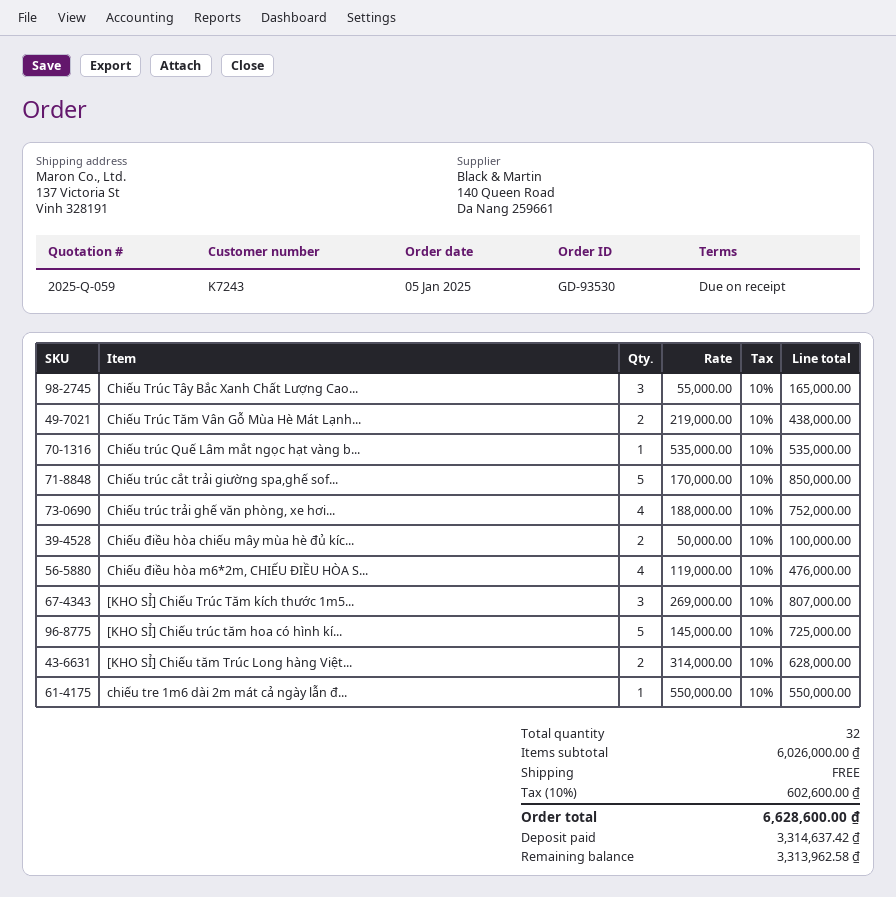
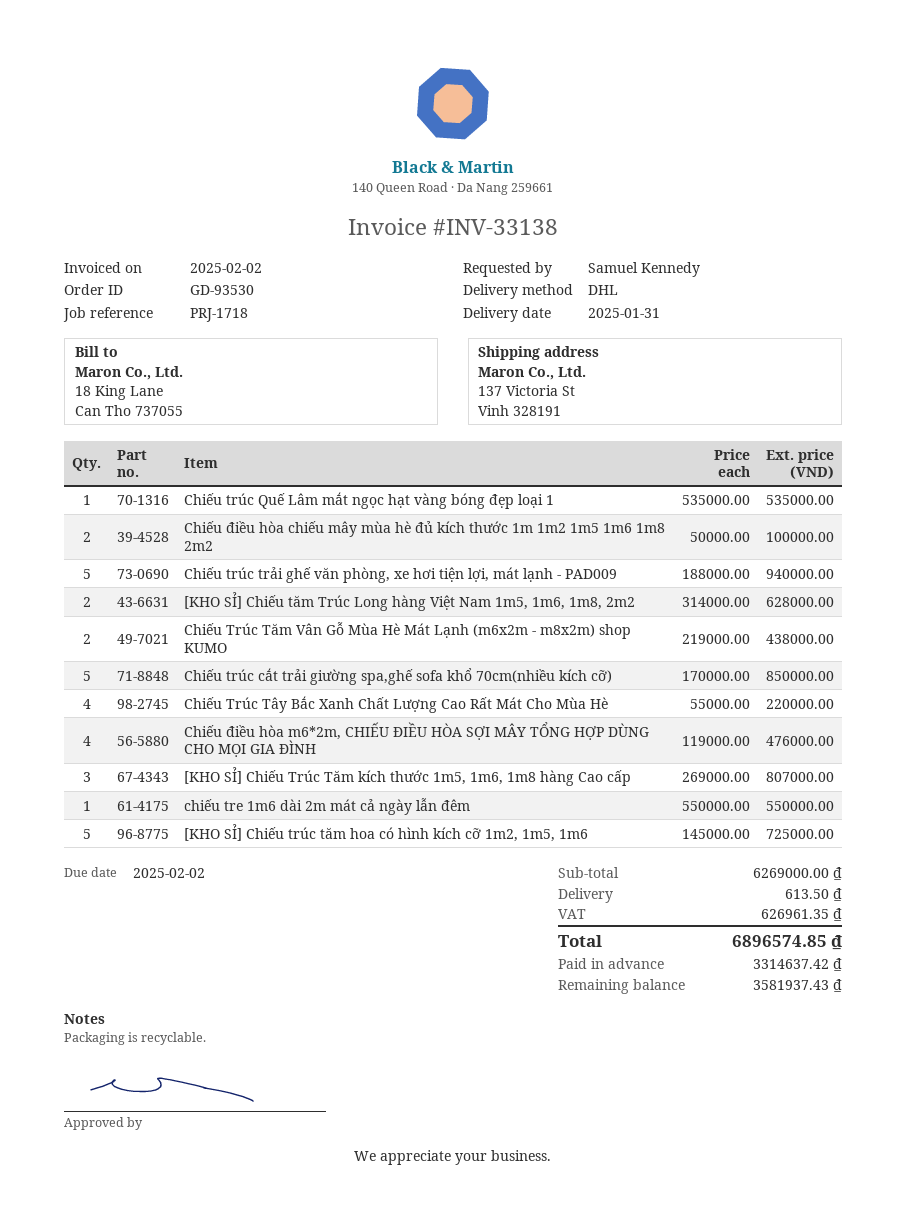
Chiếu Trúc Tây Bắc Xanh Chất Lượng Cao...: 3 x 55000.00 = 165000.00 -> 4 x 55000.00 = 220000.00
Chiếu trúc trải ghế văn phòng, xe hơi...: 4 x 188000.00 = 752000.00 -> 5 x 188000.00 = 940000.00
subtotal: 6026000.00 -> 6269000.00
shipping: 0.00 -> 613.50
tax: 602600.00 -> 626961.35
total: 6628600.00 -> 6896574.85
balance: 3313962.58 -> 3581937.43

